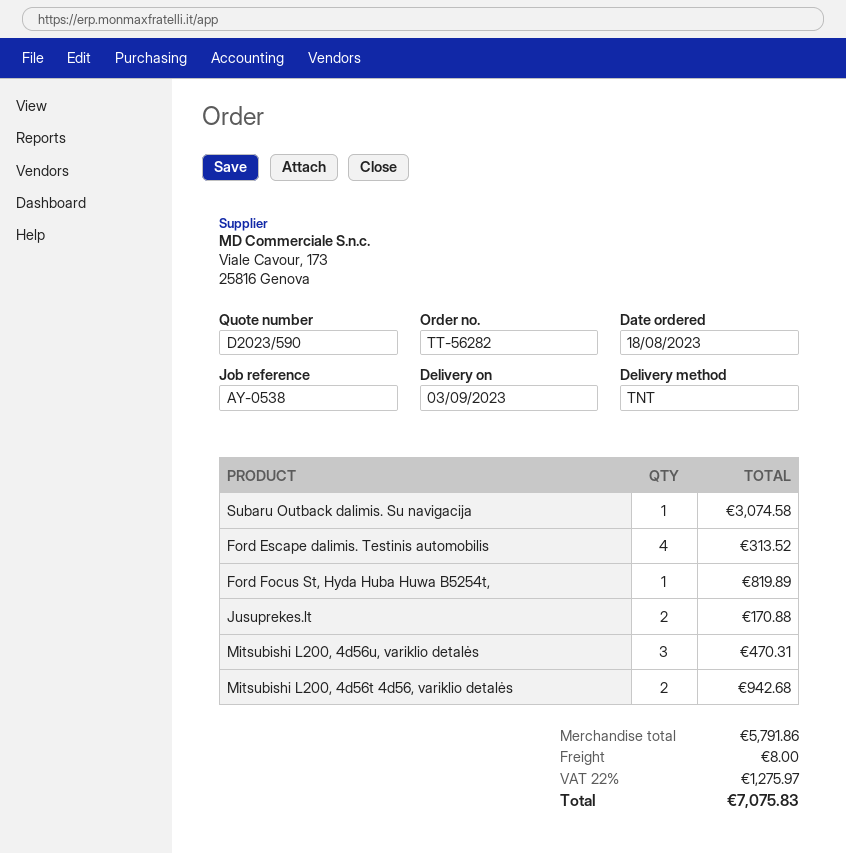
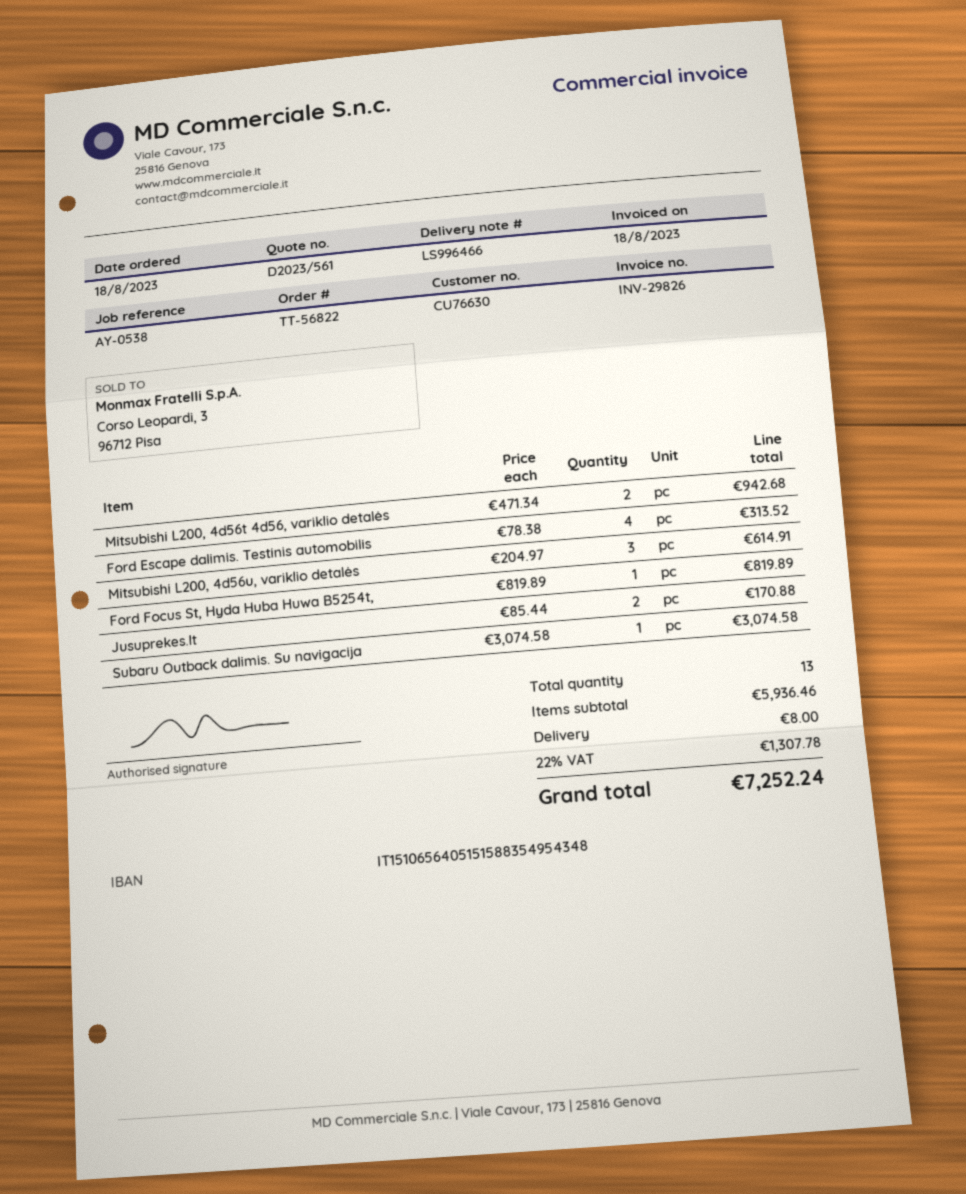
quote number: D2023/590 -> D2023/561
order number: TT-56282 -> TT-56822
Mitsubishi L200, 4d56u, variklio detalės: 3 for 470.31 -> 3 for 614.91
subtotal: 5791.86 -> 5936.46
tax: 22% = 1275.97 -> 22% = 1307.78
total: 7075.83 -> 7252.24

